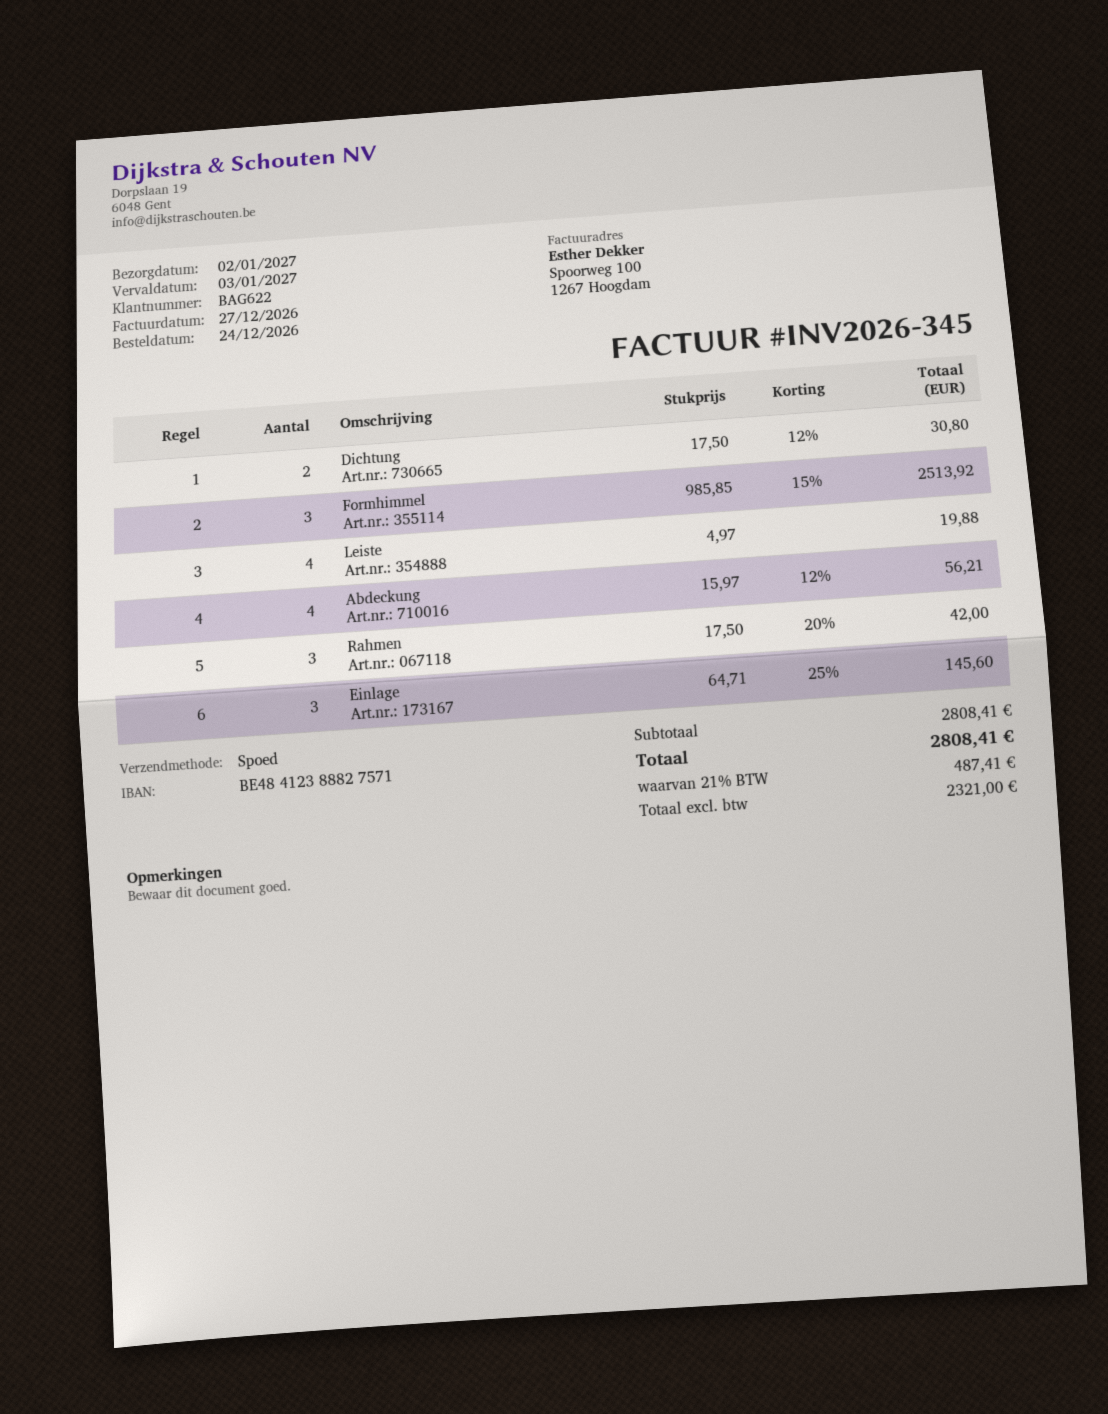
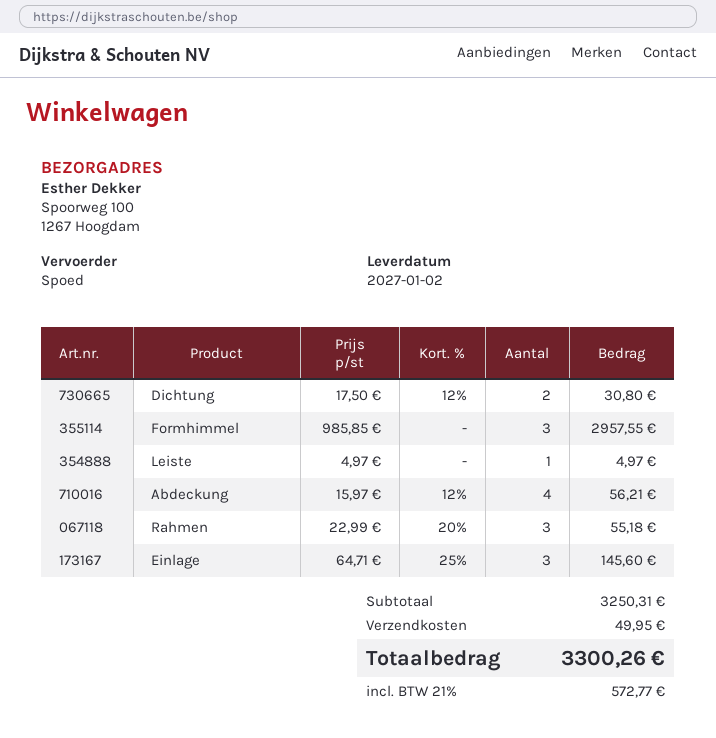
Formhimmel: 3 x 985.85 - 15% = 2513.92 -> 3 x 985.85 = 2957.55
Leiste: 4 x 4.97 = 19.88 -> 1 x 4.97 = 4.97
Rahmen: 3 x 17.50 - 20% = 42.00 -> 3 x 22.99 - 20% = 55.18
subtotal: 2808.41 -> 3250.31
shipping: none -> 49.95
tax: 21% = 487.41 -> 21% = 572.77
total: 2808.41 -> 3300.26

